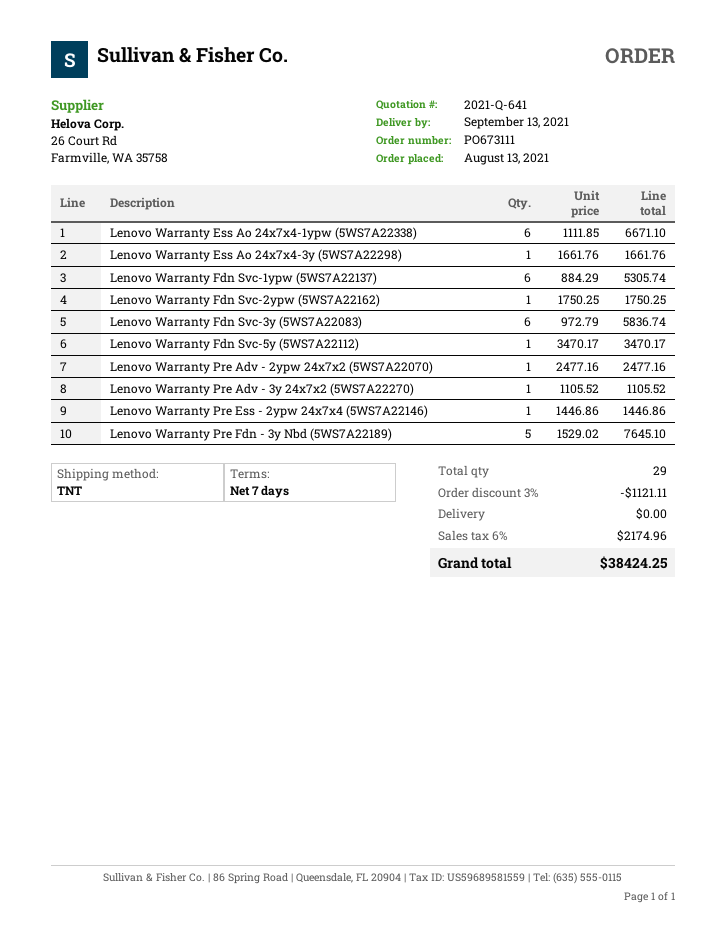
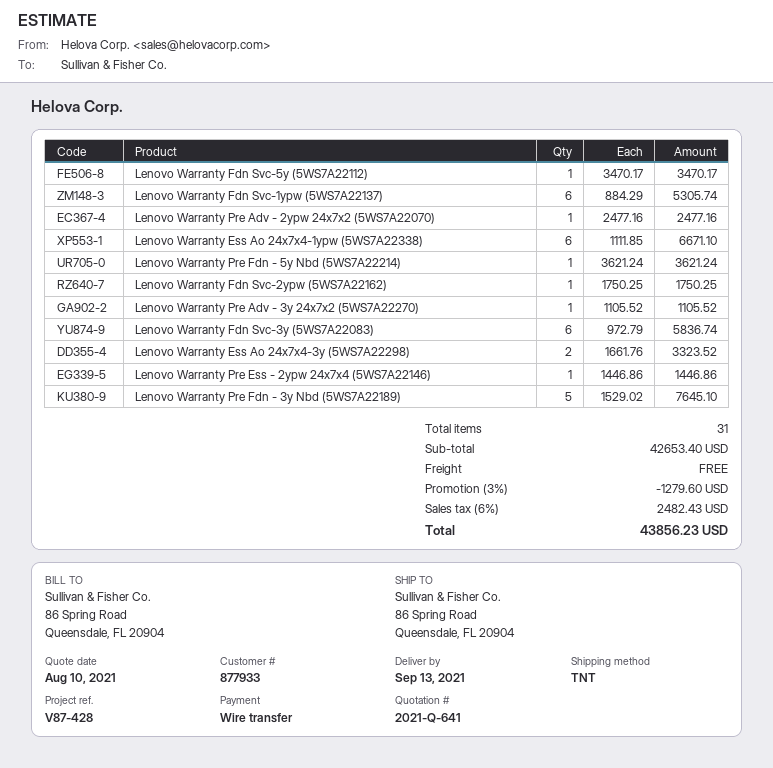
Lenovo Warranty Ess Ao 24x7x4-3y (5WS7A22298): 1 x 1661.76 = 1661.76 -> 2 x 1661.76 = 3323.52
Lenovo Warranty Pre Fdn - 5y Nbd (5WS7A22214): none -> 1 x 3621.24 = 3621.24
total quantity: 29 -> 31
discount: 3% = 1121.11 -> 3% = 1279.60
tax: 6% = 2174.96 -> 6% = 2482.43
total: 38424.25 -> 43856.23

